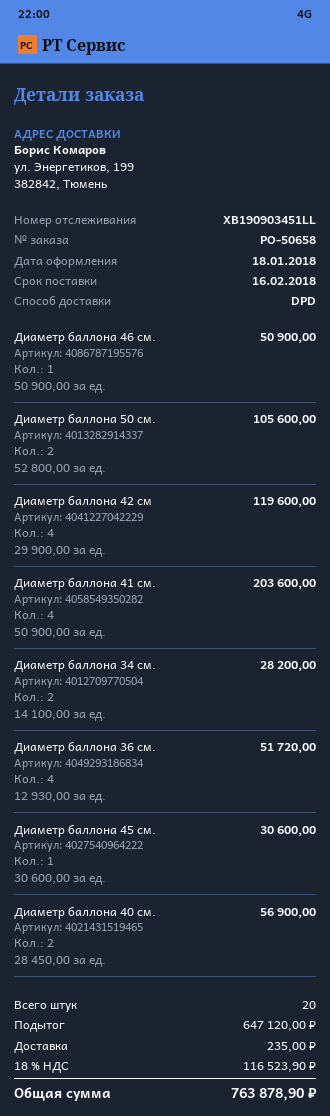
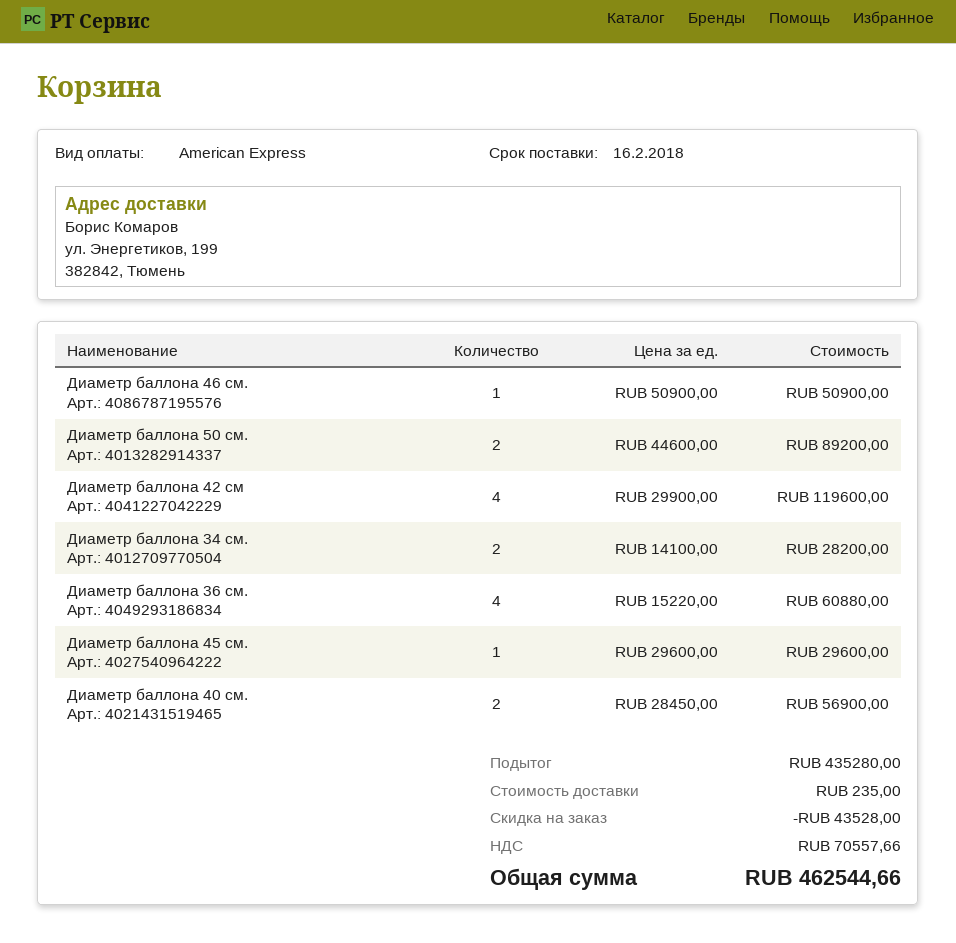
Диаметр баллона 50 см.: 2 x 52800.00 = 105600.00 -> 2 x 44600.00 = 89200.00
Диаметр баллона 41 см.: 4 x 50900.00 = 203600.00 -> none
Диаметр баллона 36 см.: 4 x 12930.00 = 51720.00 -> 4 x 15220.00 = 60880.00
Диаметр баллона 45 см.: 1 x 30600.00 = 30600.00 -> 1 x 29600.00 = 29600.00
subtotal: 647120.00 -> 435280.00
discount: none -> 43528.00
tax: 116523.90 -> 70557.66
total: 763878.90 -> 462544.66

